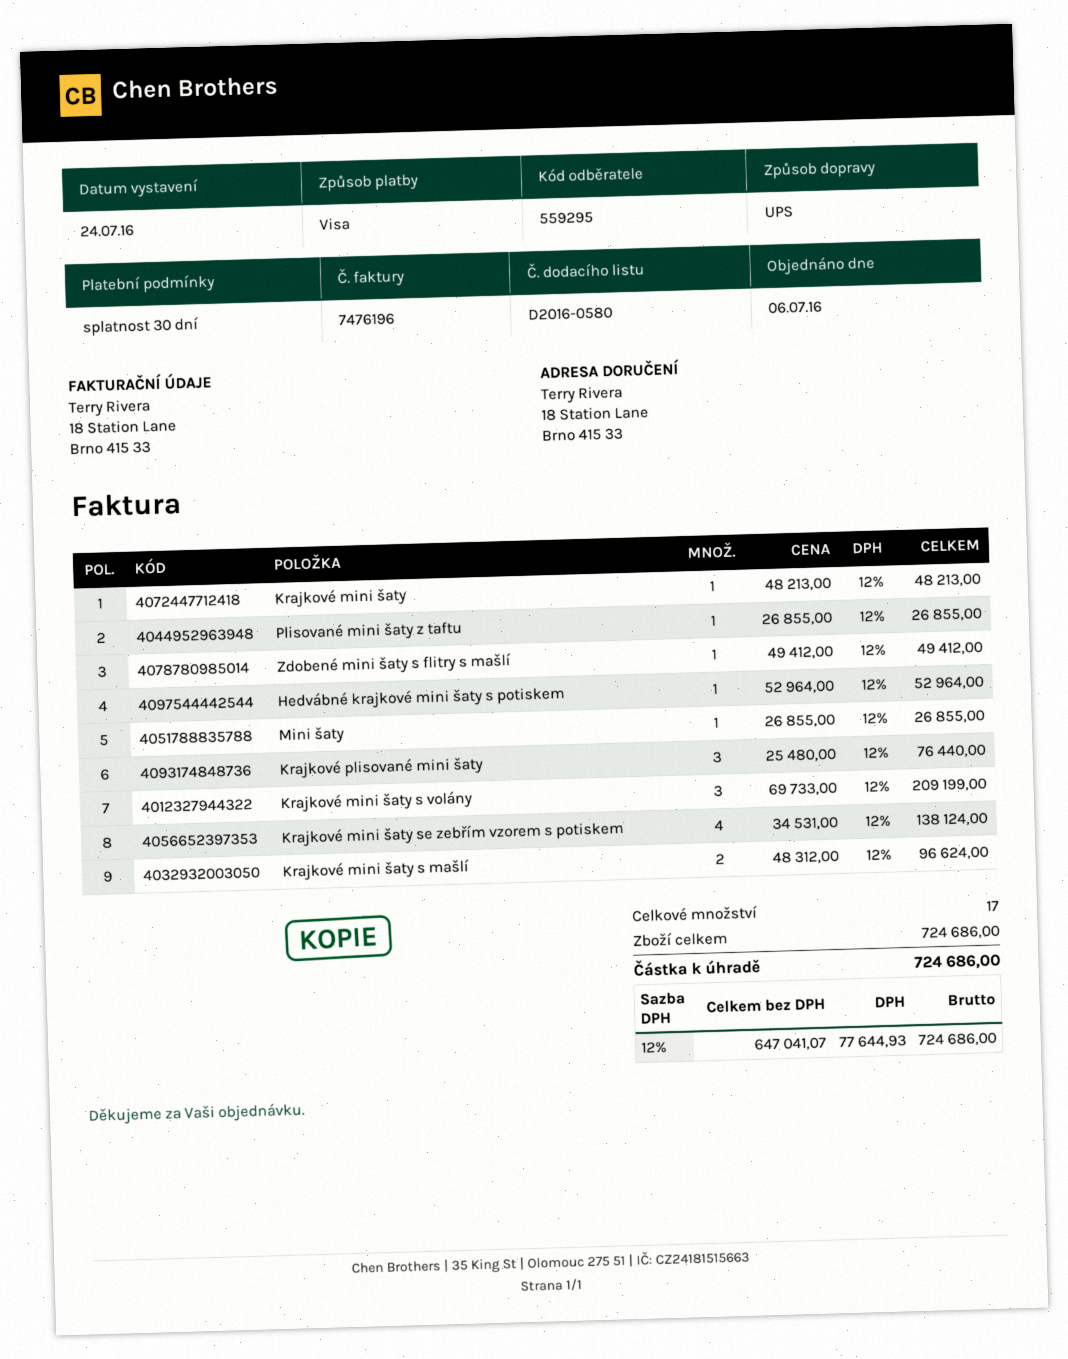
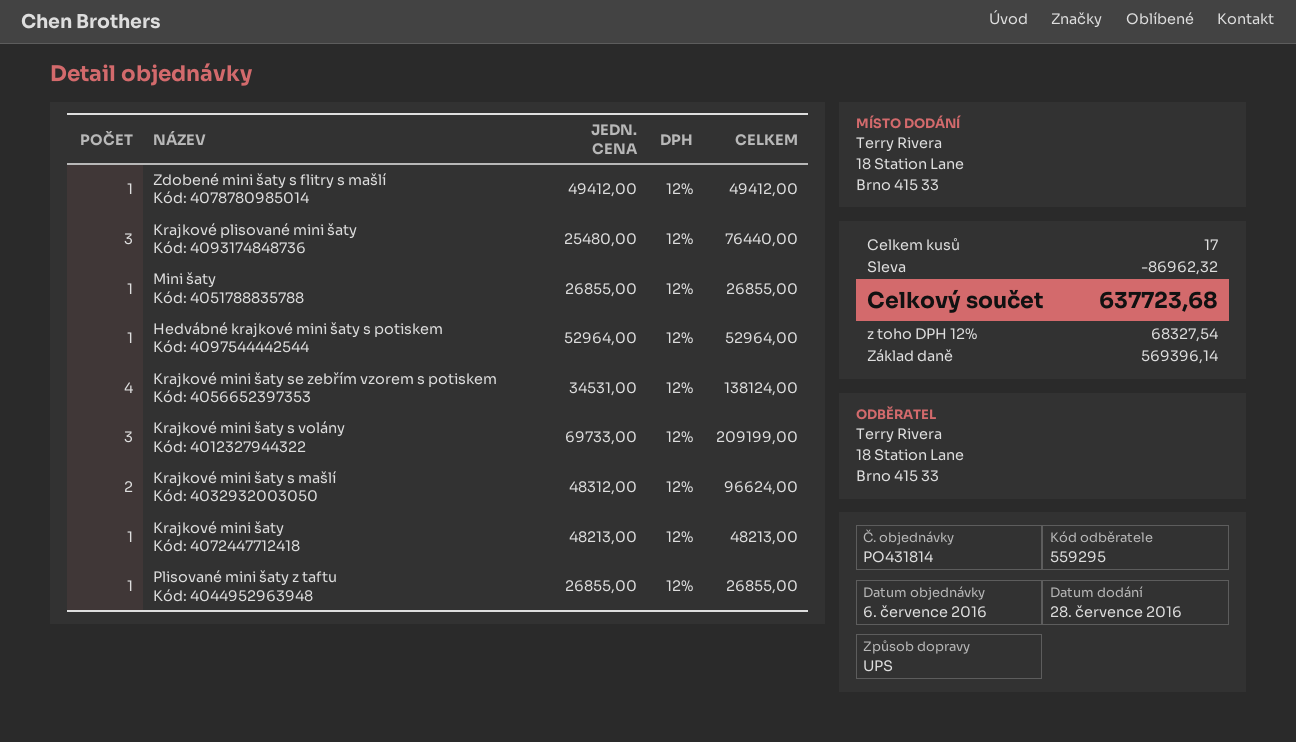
discount: none -> 86962.32
net: 647041.07 -> 569396.14
tax: 12% = 77644.93 -> 12% = 68327.54
total: 724686.00 -> 637723.68

